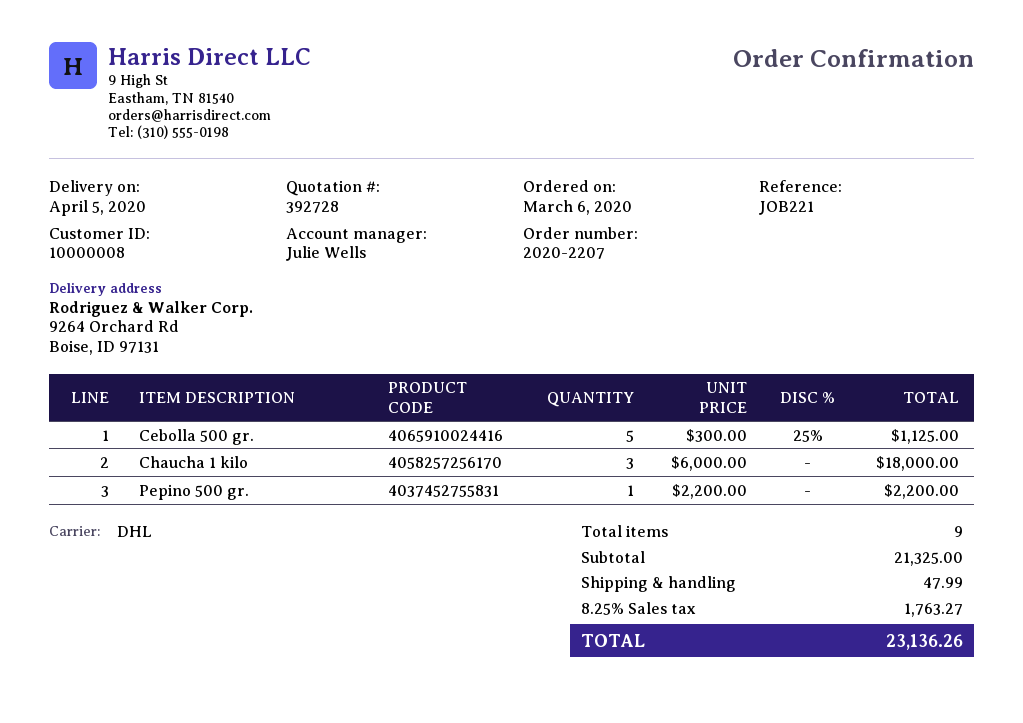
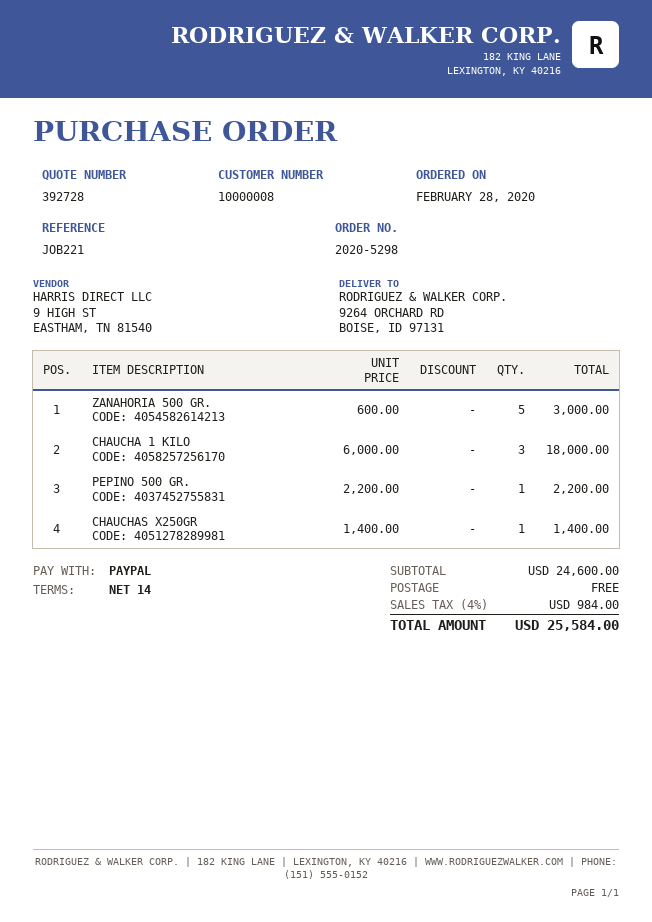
order number: 2020-2207 -> 2020-5298
order date: 2020-03-06 -> 2020-02-28
Cebolla 500 gr.: 5 x 300.00 - 25% = 1125.00 -> none
ZANAHORIA 500 GR.: none -> 5 x 600.00 = 3000.00
CHAUCHAS X250GR: none -> 1 x 1400.00 = 1400.00
subtotal: 21325.00 -> 24600.00
shipping: 47.99 -> 0.00
tax: 8.25% = 1763.27 -> 4% = 984.00
total: 23136.26 -> 25584.00

